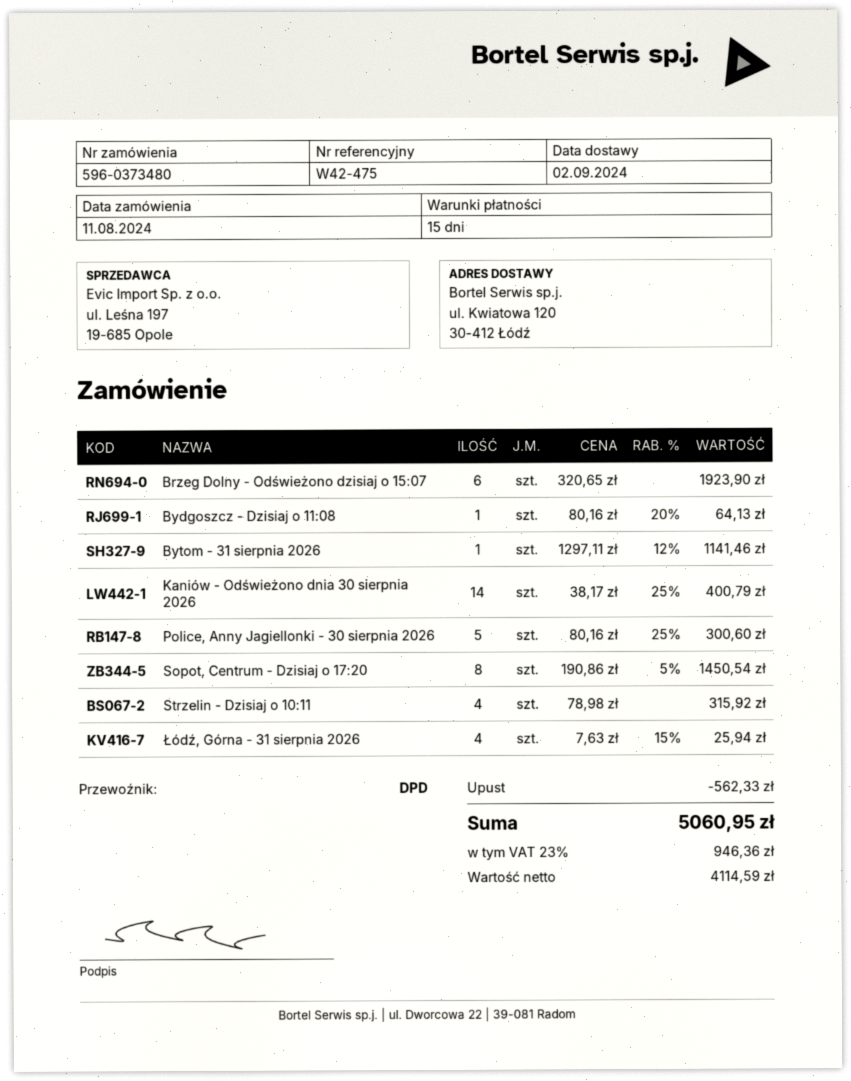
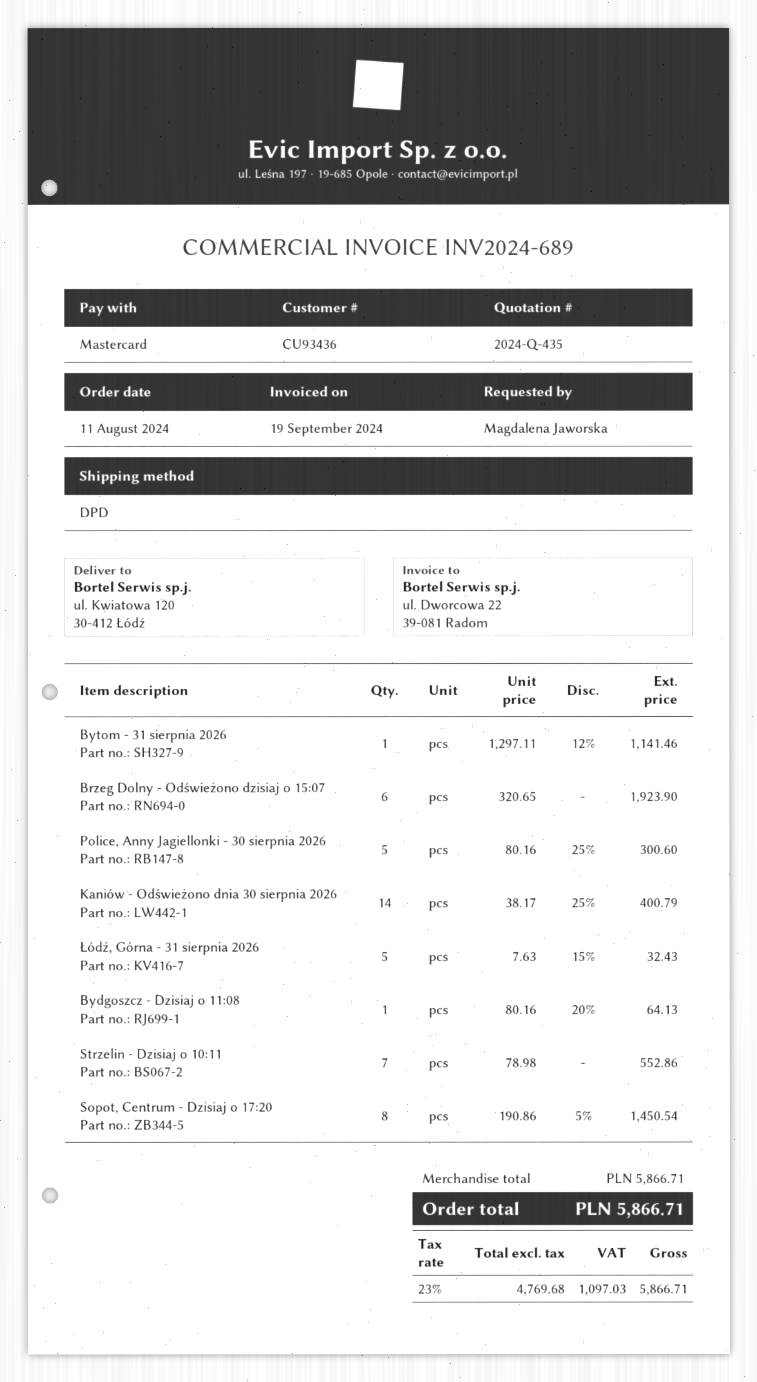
Strzelin - Dzisiaj o 10:11: 4 x 78.98 = 315.92 -> 7 x 78.98 = 552.86
Łódź, Górna - 31 sierpnia 2026: 4 x 7.63 - 15% = 25.94 -> 5 x 7.63 - 15% = 32.43
discount: 562.33 -> none
net: 4114.59 -> 4769.68
tax: 23% = 946.36 -> 23% = 1097.03
total: 5060.95 -> 5866.71

